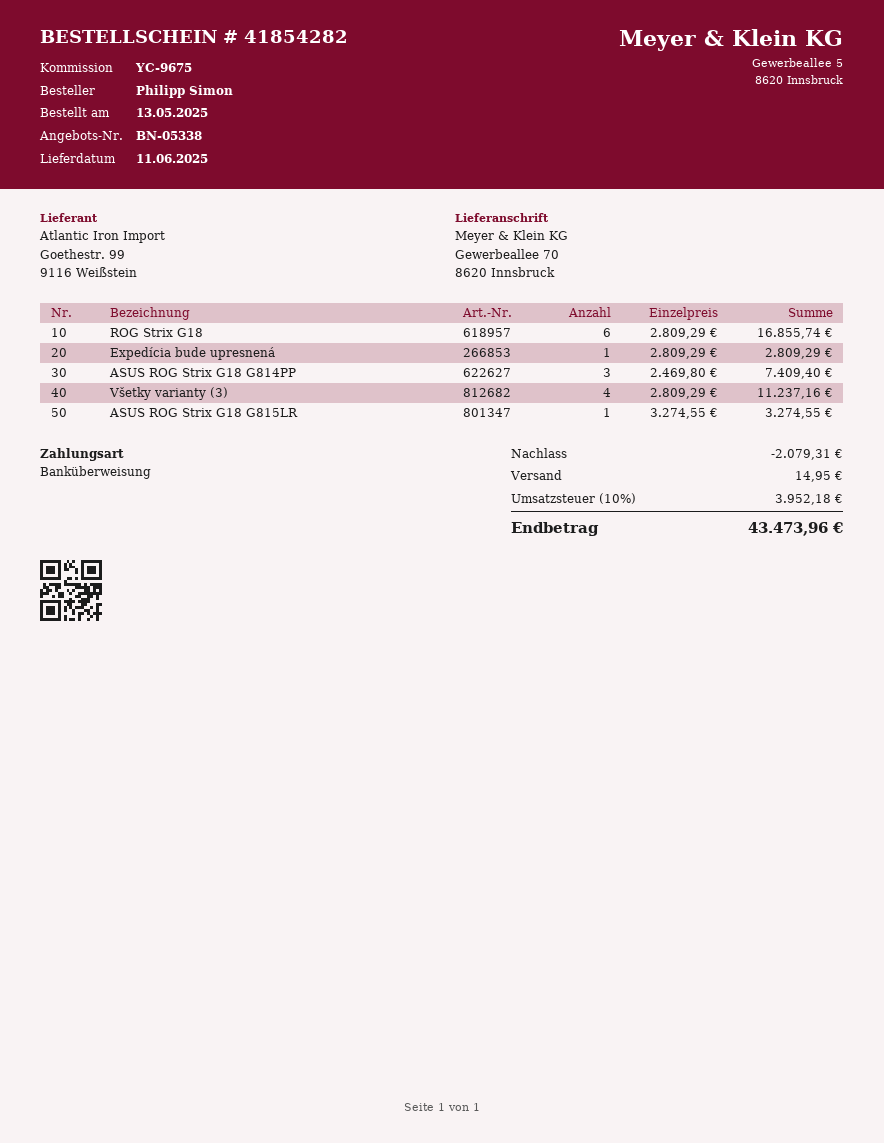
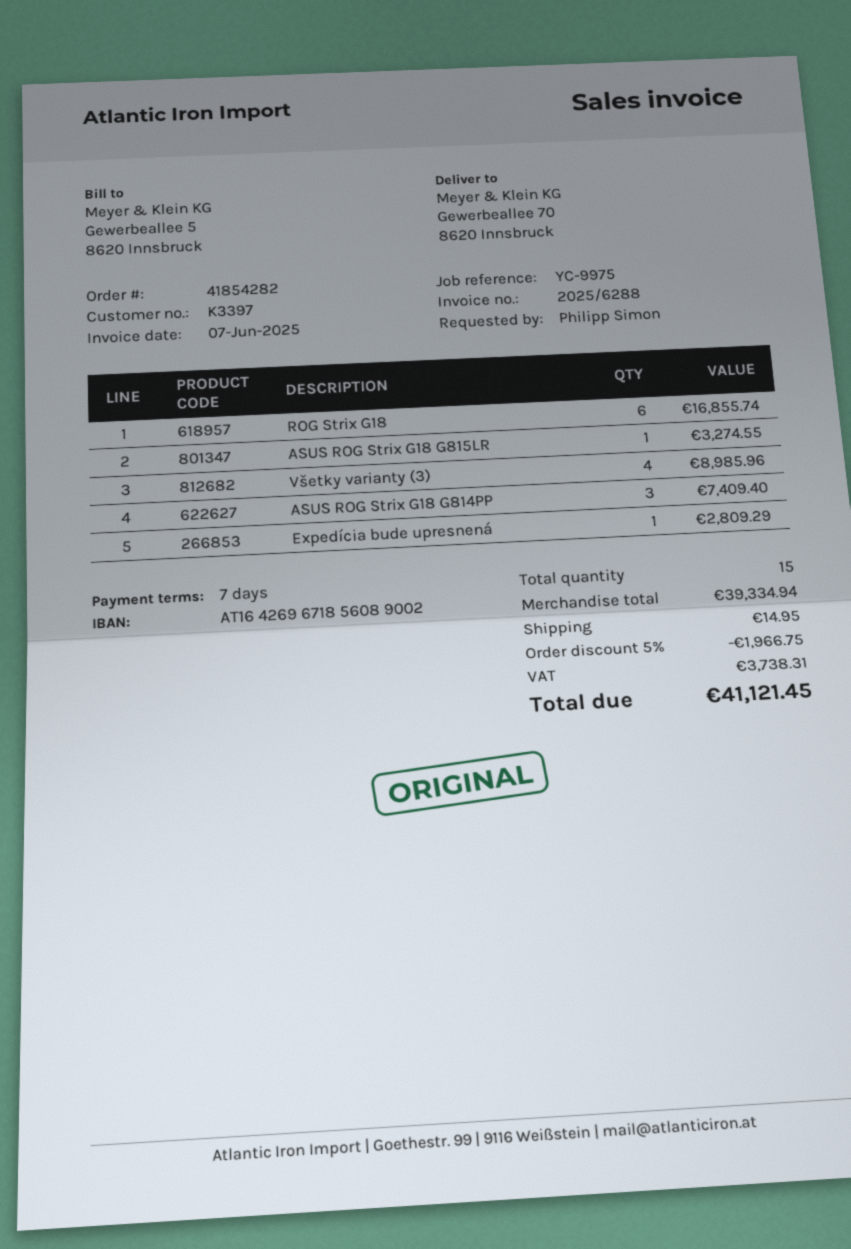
reference: YC-9675 -> YC-9975
Všetky varianty (3): 4 for 11237.16 -> 4 for 8985.96
discount: 2079.31 -> 1966.75
tax: 3952.18 -> 3738.31
total: 43473.96 -> 41121.45

